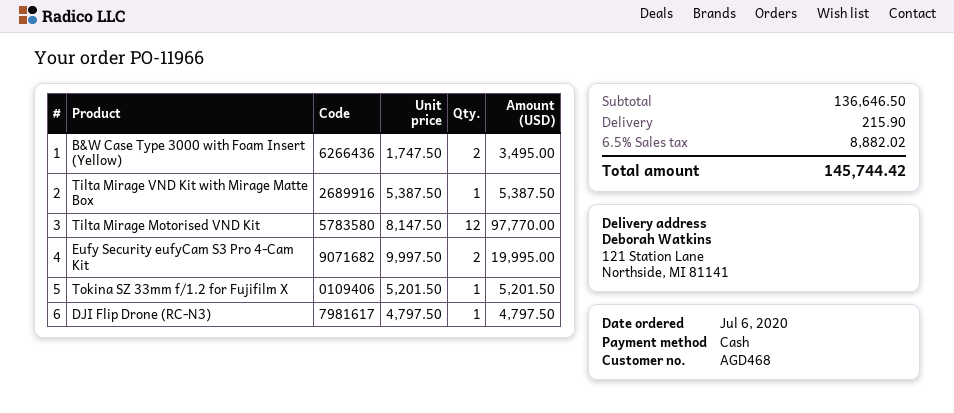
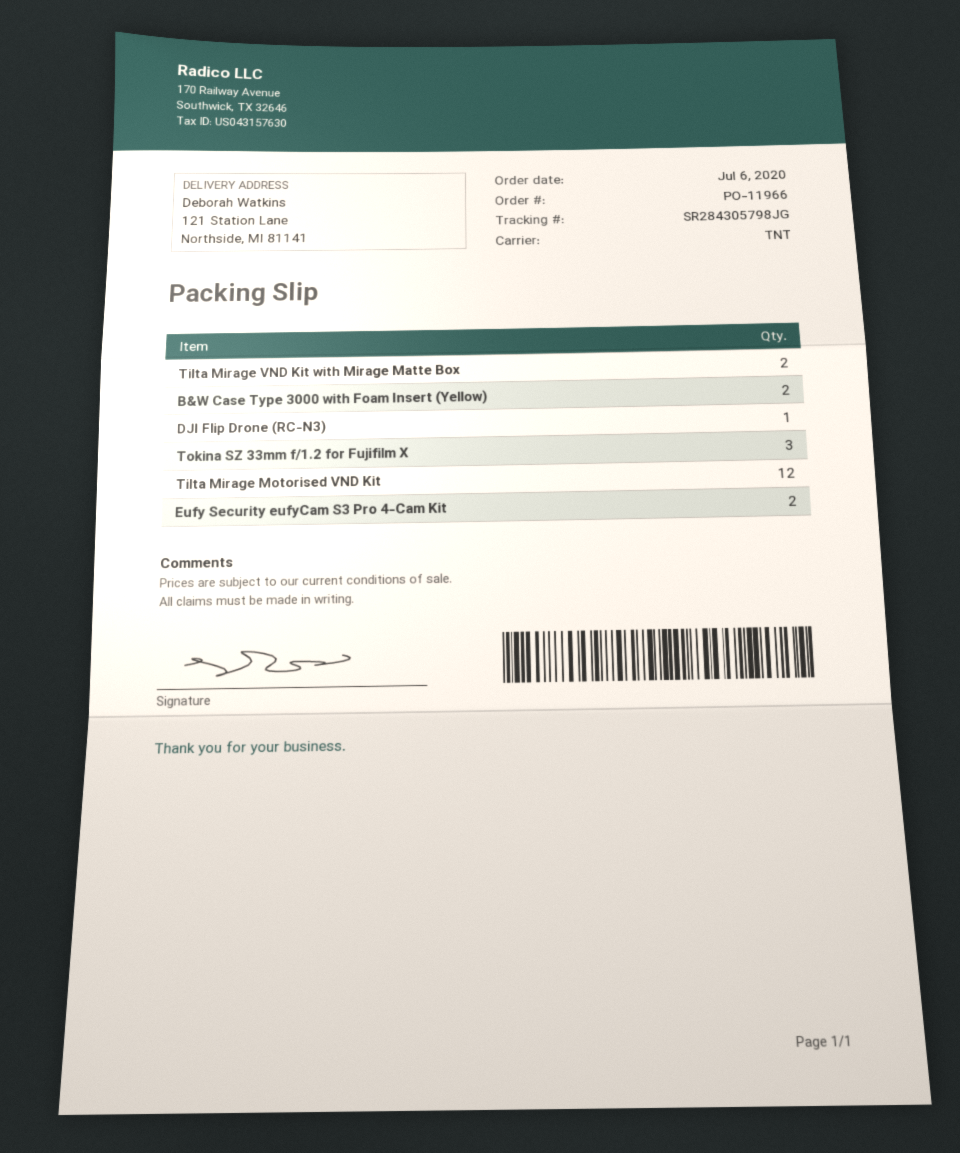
Tilta Mirage VND Kit with Mirage Matte Box: 1 -> 2
Tokina SZ 33mm f/1.2 for Fujifilm X: 1 -> 3

